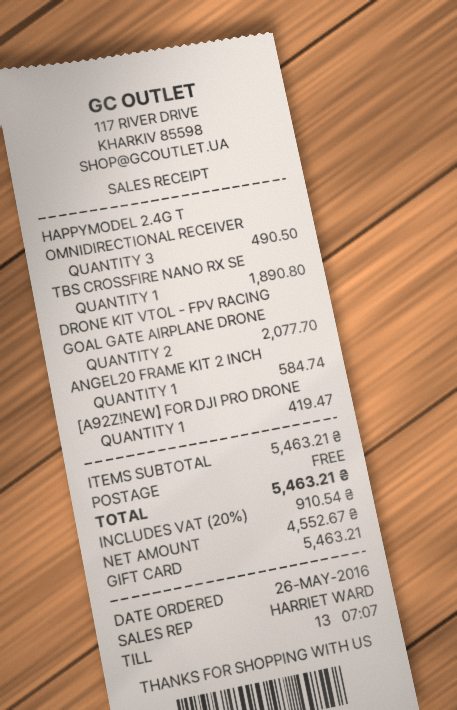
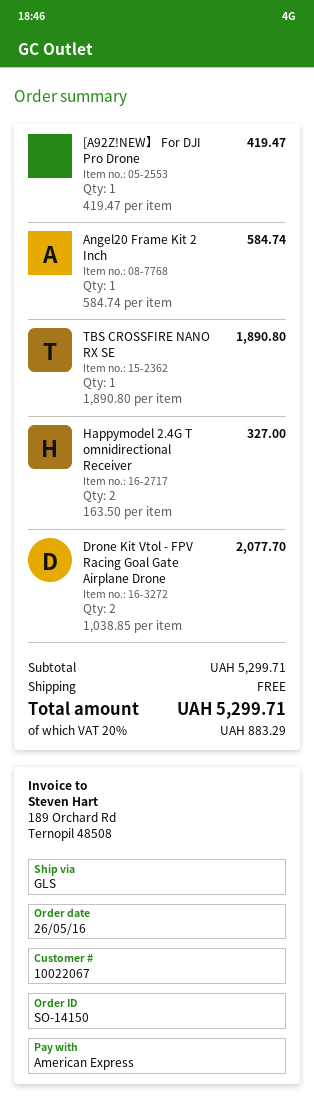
payment method: gift card -> American Express
HAPPYMODEL 2.4G T OMNIDIRECTIONAL RECEIVER: 3 for 490.50 -> 2 for 327.00
subtotal: 5463.21 -> 5299.71
tax: 20% = 910.54 -> 20% = 883.29
total: 5463.21 -> 5299.71

